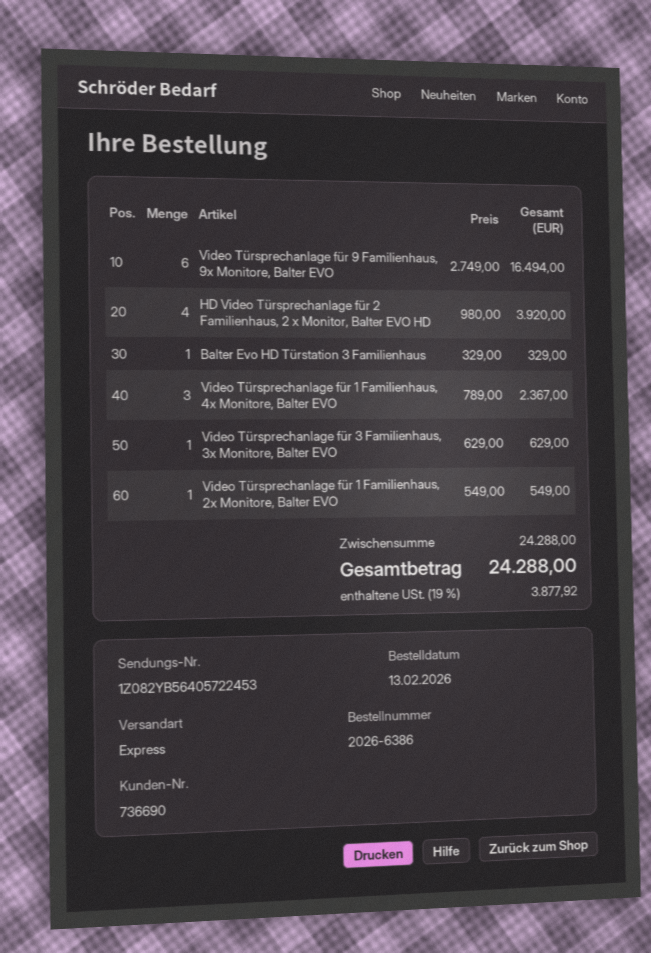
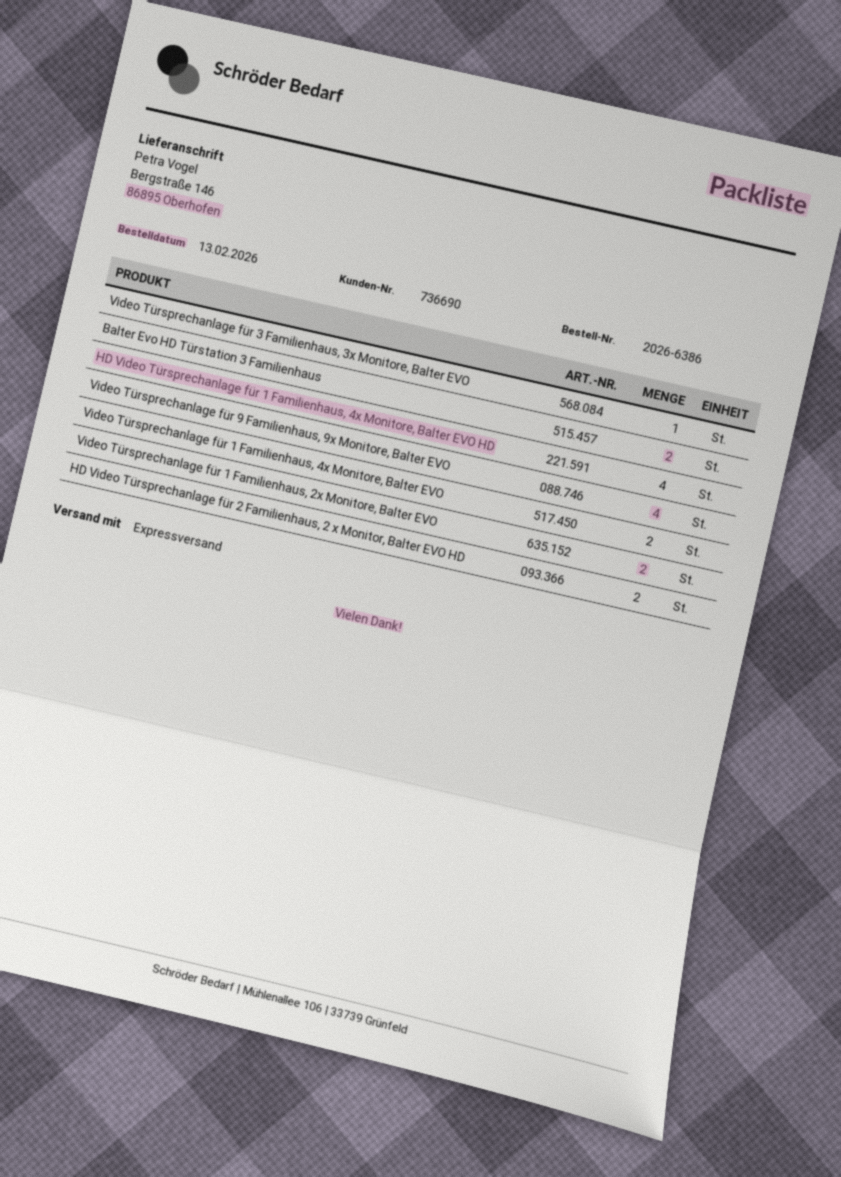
Video Türsprechanlage für 9 Familienhaus, 9x Monitore, Balter EVO: 6 -> 4
HD Video Türsprechanlage für 2 Familienhaus, 2 x Monitor, Balter EVO HD: 4 -> 2
Balter Evo HD Türstation 3 Familienhaus: 1 -> 2
Video Türsprechanlage für 1 Familienhaus, 4x Monitore, Balter EVO: 3 -> 2
Video Türsprechanlage für 1 Familienhaus, 2x Monitore, Balter EVO: 1 -> 2
HD Video Türsprechanlage für 1 Familienhaus, 4x Monitore, Balter EVO HD: none -> 4

